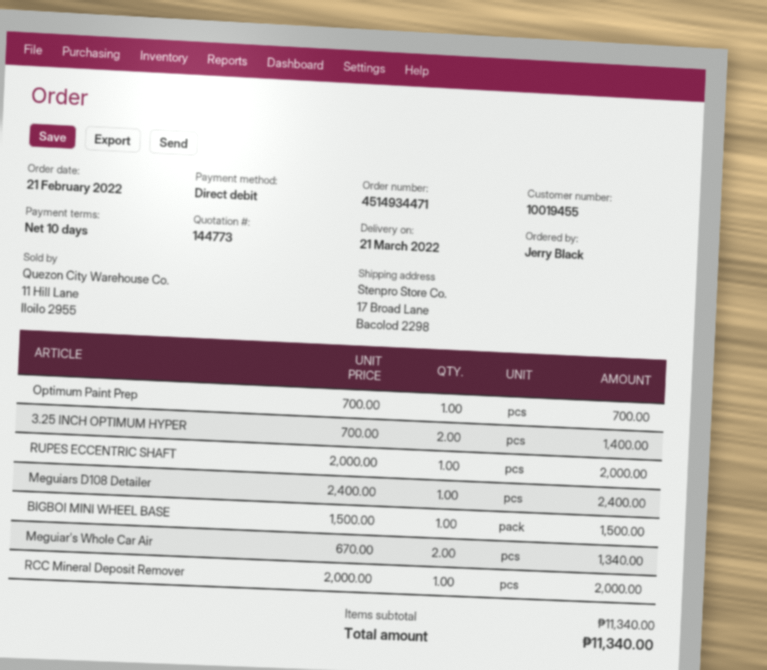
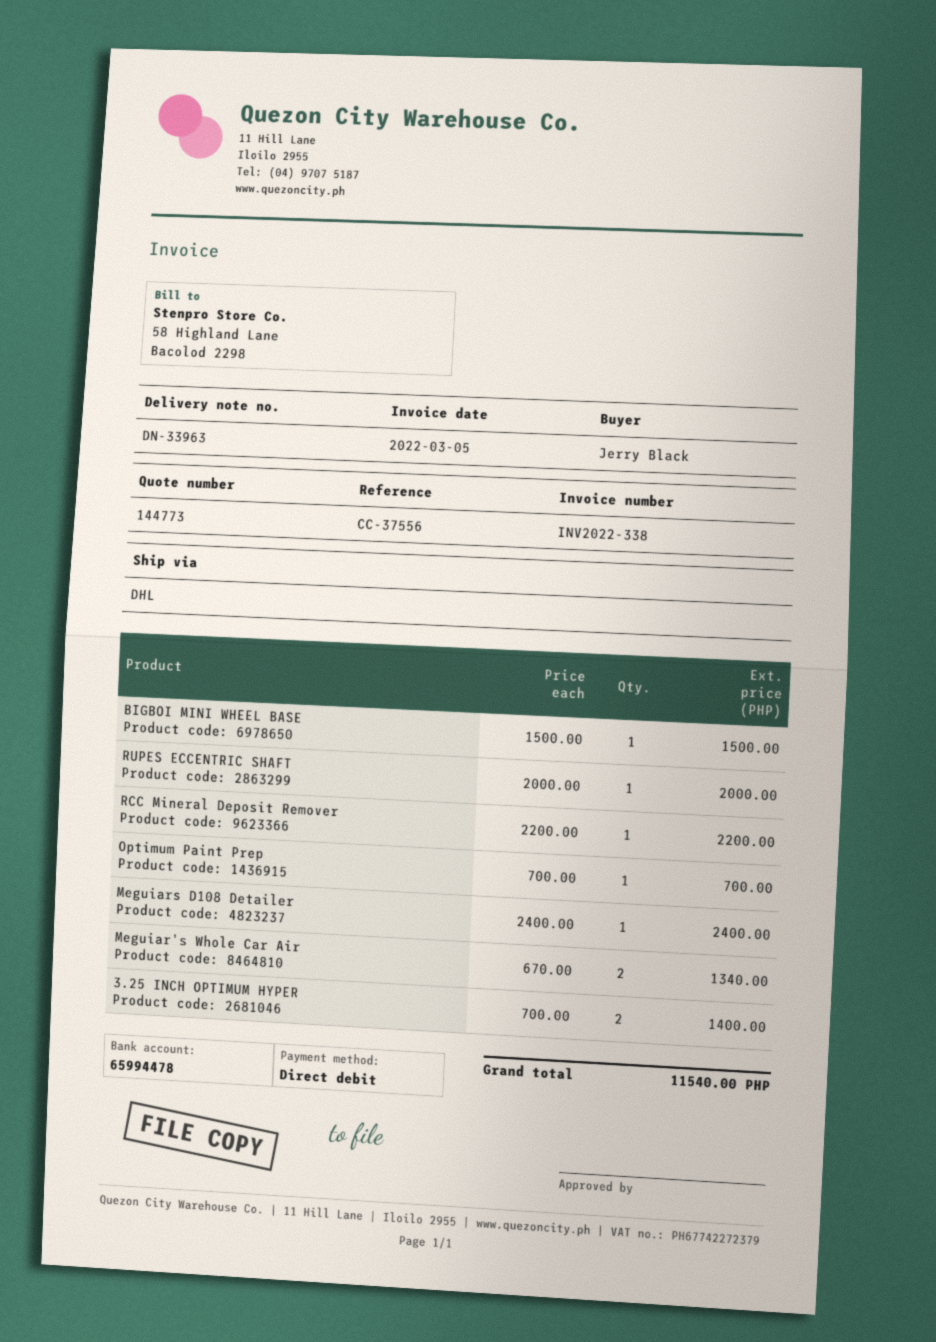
RCC Mineral Deposit Remover: 1 x 2000.00 = 2000.00 -> 1 x 2200.00 = 2200.00
total: 11340.00 -> 11540.00

